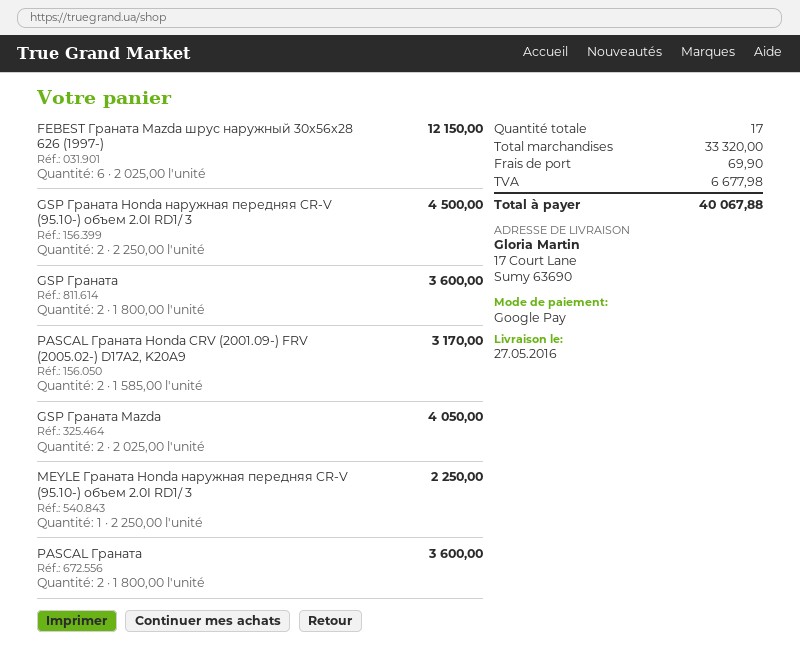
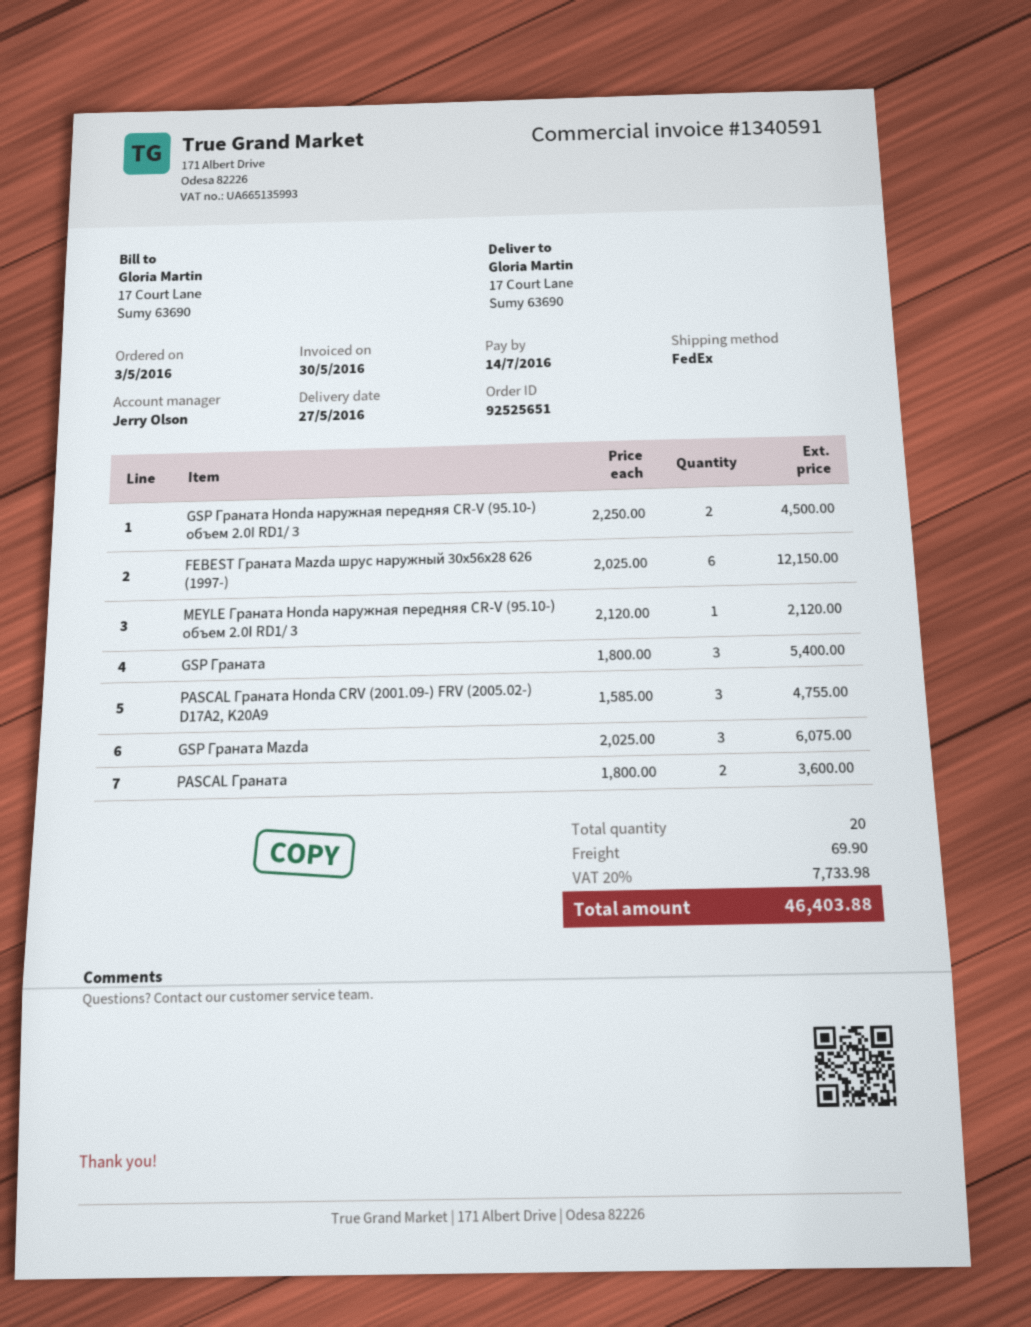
GSP Граната: 2 x 1800.00 = 3600.00 -> 3 x 1800.00 = 5400.00
PASCAL Граната Honda CRV (2001.09-) FRV (2005.02-) D17A2, K20A9: 2 x 1585.00 = 3170.00 -> 3 x 1585.00 = 4755.00
GSP Граната Mazda: 2 x 2025.00 = 4050.00 -> 3 x 2025.00 = 6075.00
MEYLE Граната Honda наружная передняя CR-V (95.10-) объем 2.0I RD1/ 3: 1 x 2250.00 = 2250.00 -> 1 x 2120.00 = 2120.00
total quantity: 17 -> 20
tax: 6677.98 -> 7733.98
total: 40067.88 -> 46403.88

